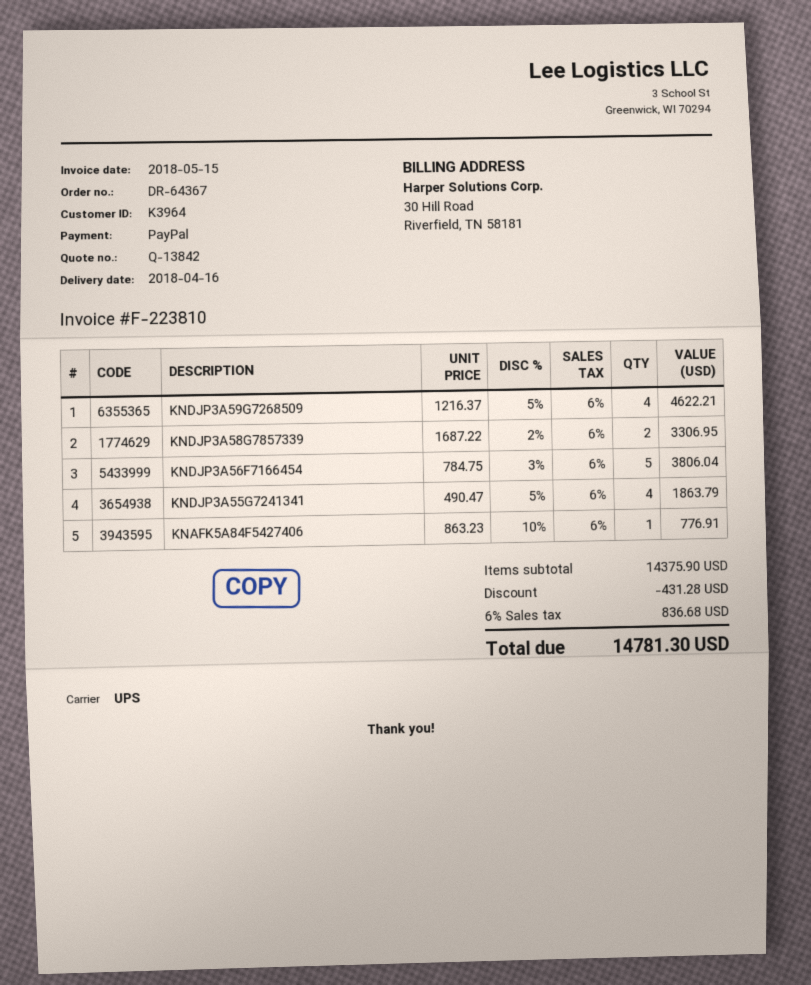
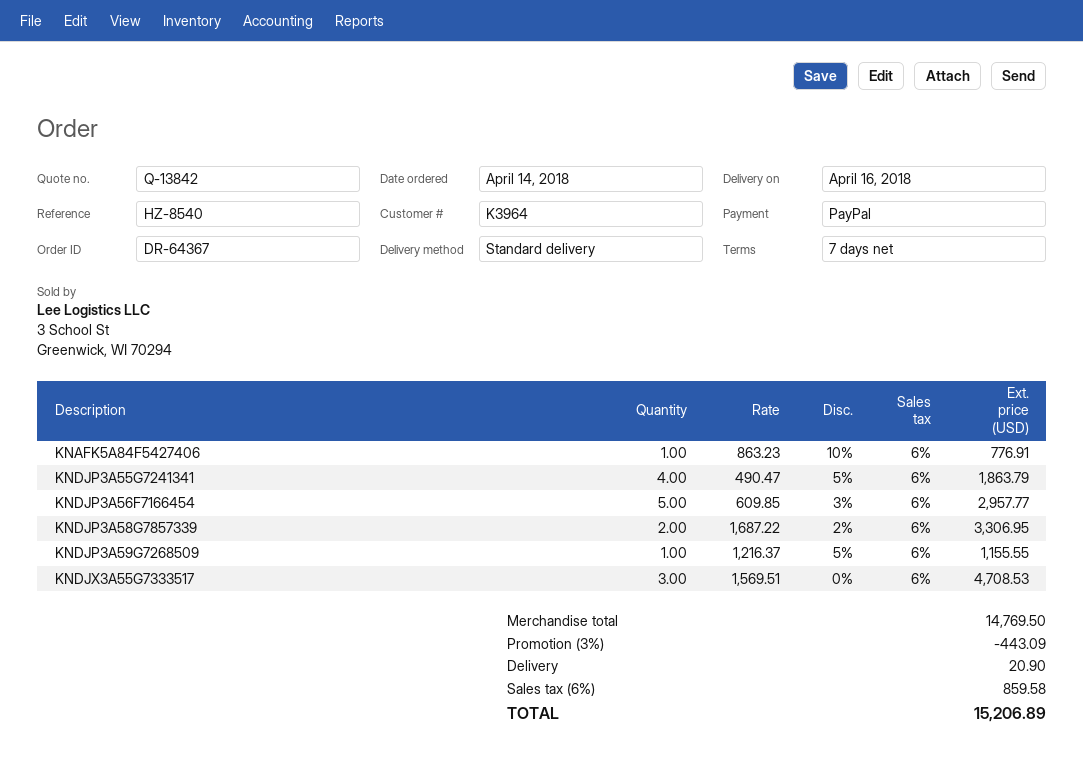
shipping method: UPS -> standard
KNDJP3A59G7268509: 4 x 1216.37 - 5% = 4622.21 -> 1 x 1216.37 - 5% = 1155.55
KNDJP3A56F7166454: 5 x 784.75 - 3% = 3806.04 -> 5 x 609.85 - 3% = 2957.77
KNDJX3A55G7333517: none -> 3 x 1569.51 = 4708.53
subtotal: 14375.90 -> 14769.50
discount: 431.28 -> 443.09
shipping: none -> 20.90
tax: 6% = 836.68 -> 6% = 859.58
total: 14781.30 -> 15206.89

